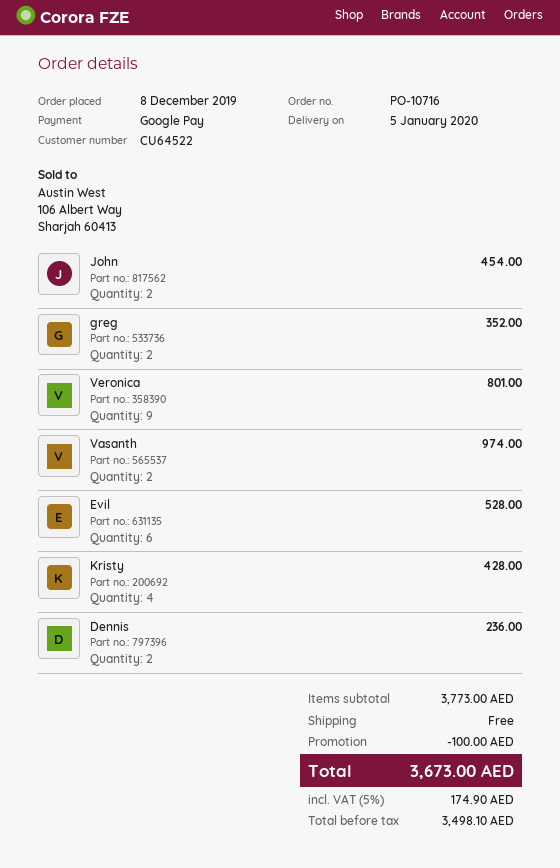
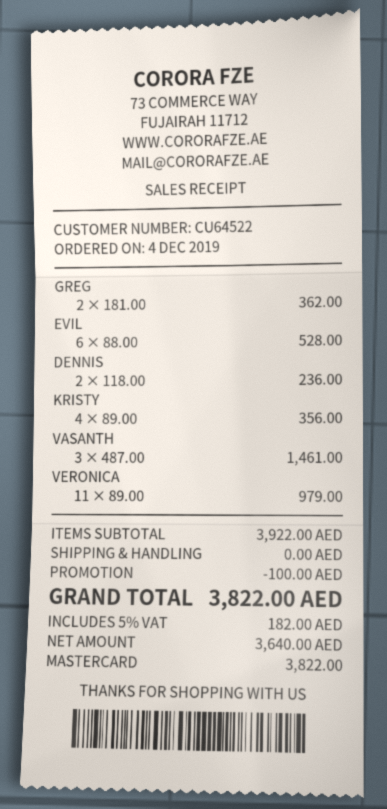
order date: 2019-12-08 -> 2019-12-04
payment method: Google Pay -> Mastercard
John: 2 for 454.00 -> none
greg: 2 for 352.00 -> 2 for 362.00
Veronica: 9 for 801.00 -> 11 for 979.00
Vasanth: 2 for 974.00 -> 3 for 1461.00
Kristy: 4 for 428.00 -> 4 for 356.00
subtotal: 3773.00 -> 3922.00
net: 3498.10 -> 3640.00
tax: 5% = 174.90 -> 5% = 182.00
total: 3673.00 -> 3822.00

